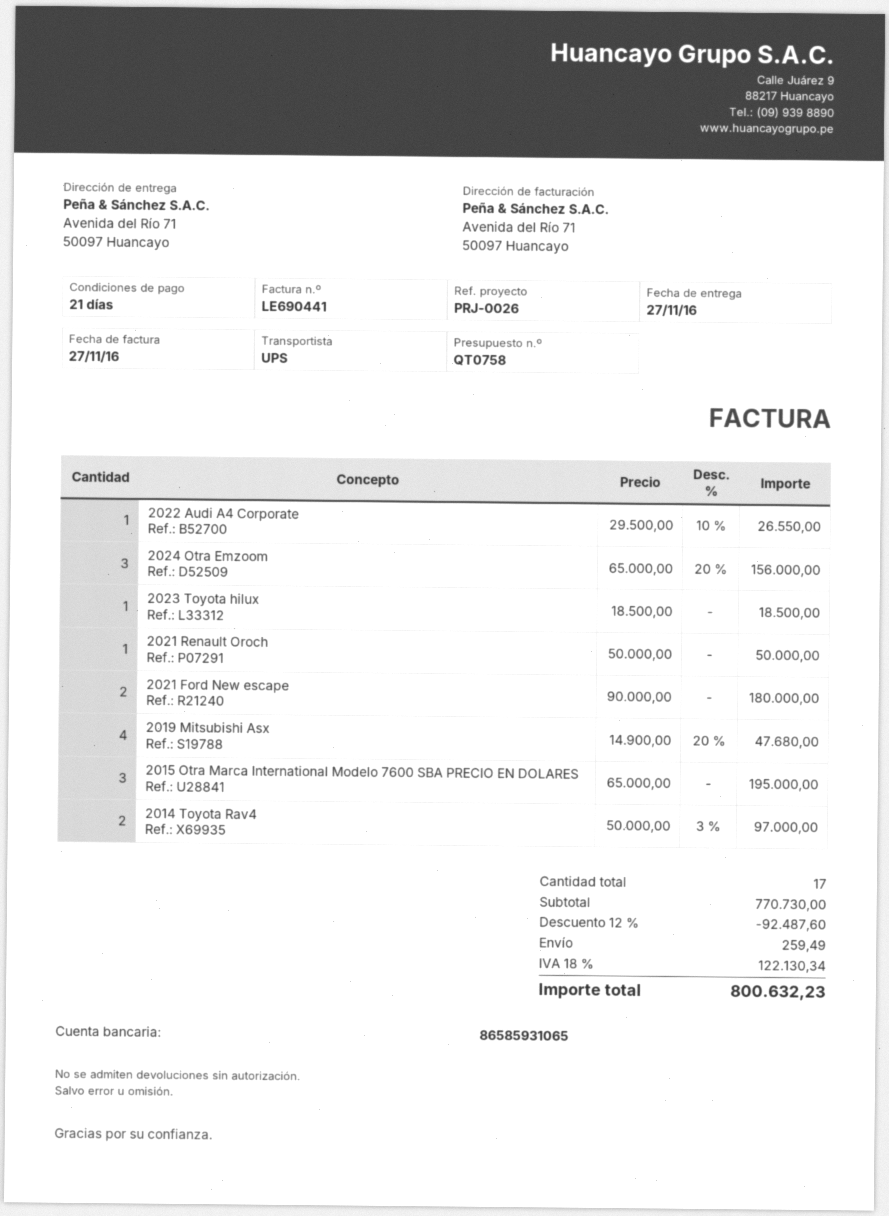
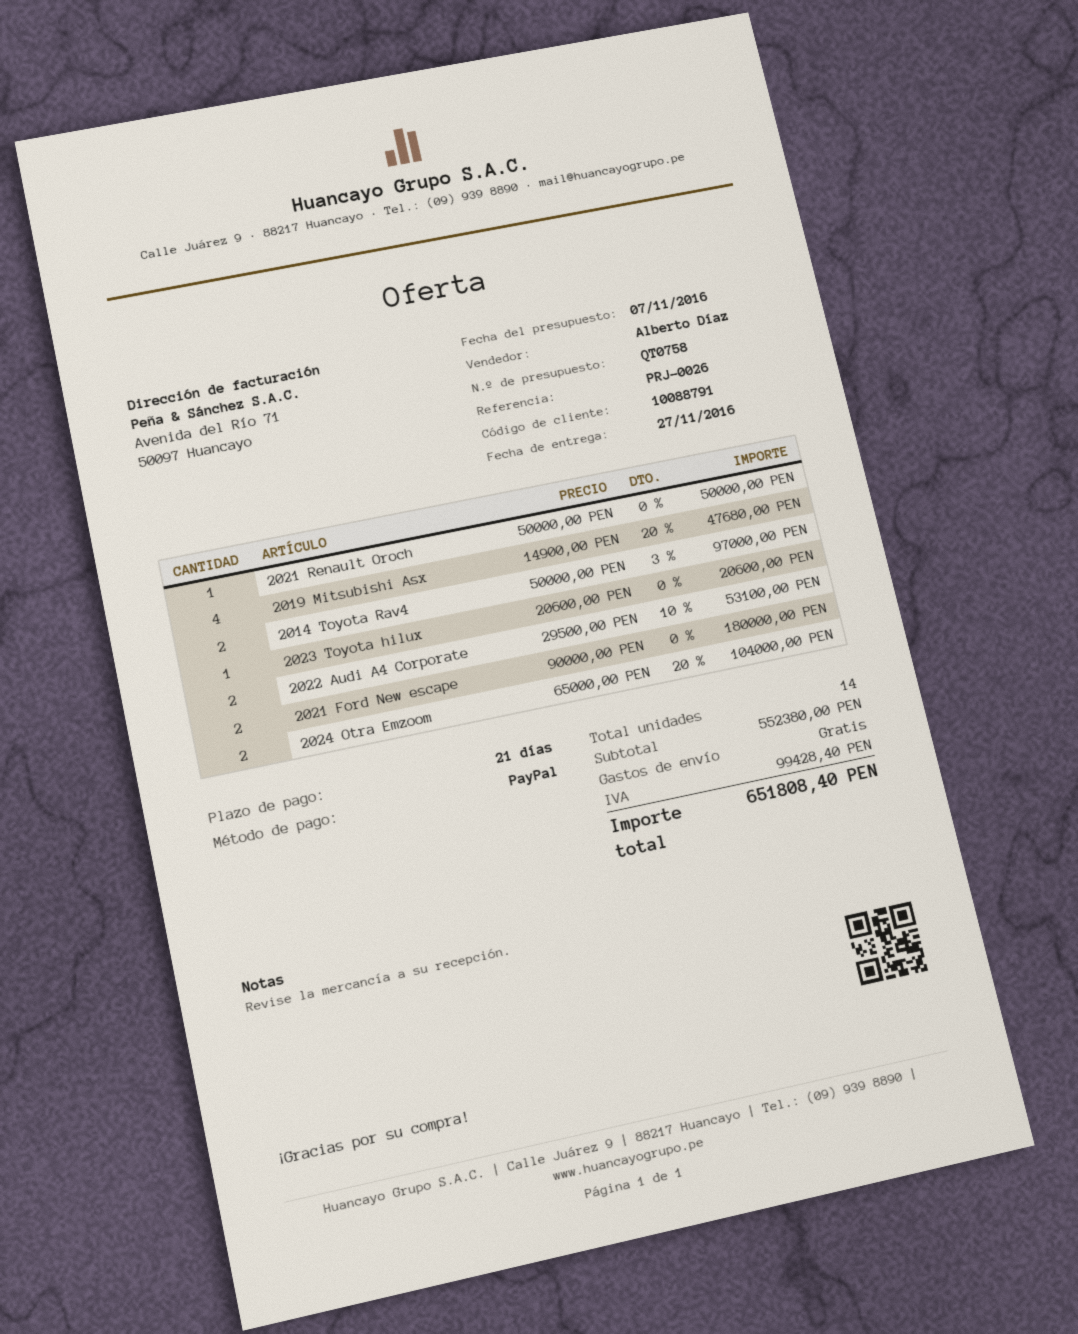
2022 Audi A4 Corporate: 1 x 29500.00 - 10% = 26550.00 -> 2 x 29500.00 - 10% = 53100.00
2024 Otra Emzoom: 3 x 65000.00 - 20% = 156000.00 -> 2 x 65000.00 - 20% = 104000.00
2023 Toyota hilux: 1 x 18500.00 = 18500.00 -> 1 x 20600.00 = 20600.00
2015 Otra Marca International Modelo 7600 SBA PRECIO EN DOLARES: 3 x 65000.00 = 195000.00 -> none
total quantity: 17 -> 14
subtotal: 770730.00 -> 552380.00
discount: 12% = 92487.60 -> none
shipping: 259.49 -> 0.00
tax: 122130.34 -> 99428.40
total: 800632.23 -> 651808.40

